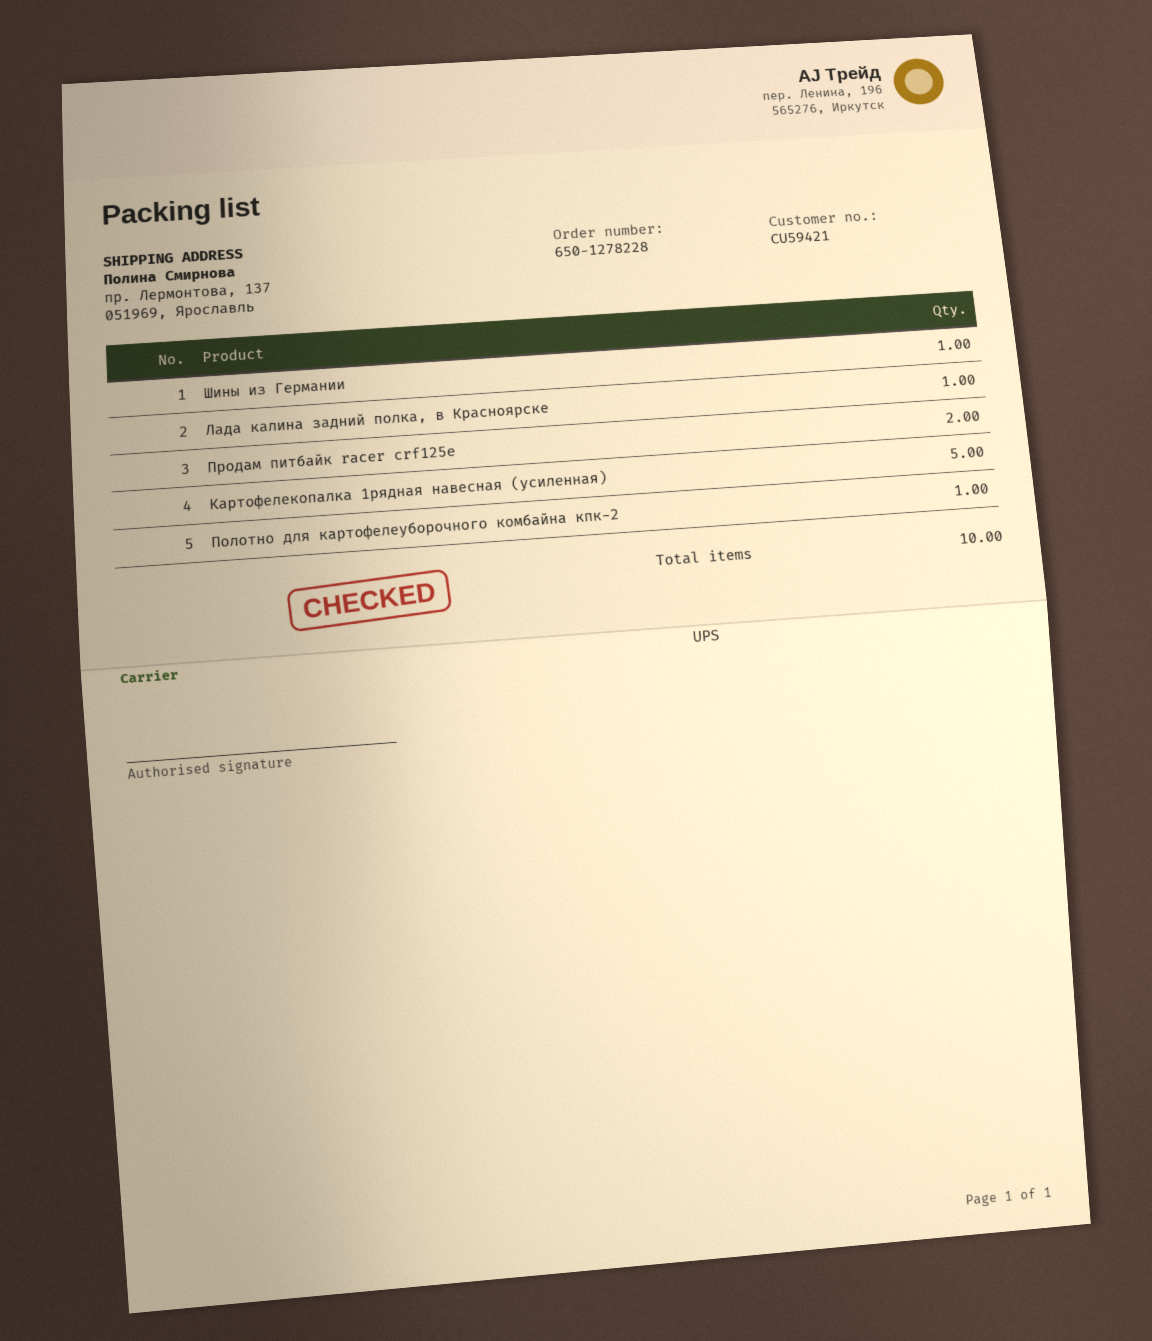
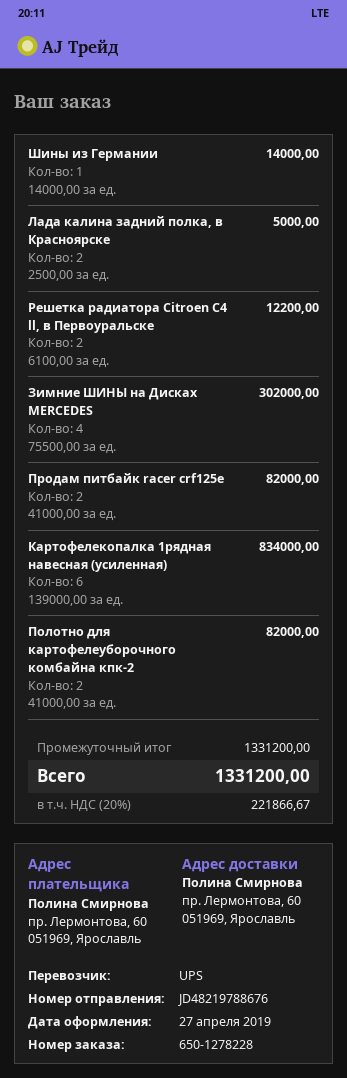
ship to: пр. Лермонтова, 137, 051969, Ярославль -> пр. Лермонтова, 60, 051969, Ярославль
Лада калина задний полка, в Красноярске: 1 -> 2
Картофелекопалка 1рядная навесная (усиленная): 5 -> 6
Полотно для картофелеуборочного комбайна кпк-2: 1 -> 2
Решетка радиатора Citroen C4 ll, в Первоуральске: none -> 2
Зимние ШИНЫ на Дисках MERCEDES: none -> 4

